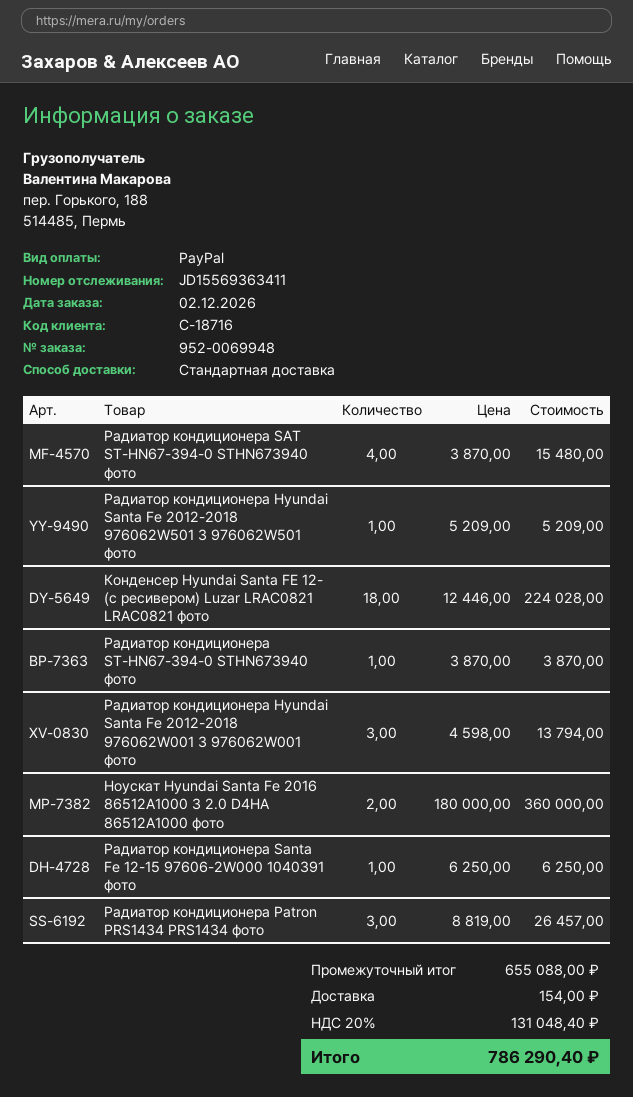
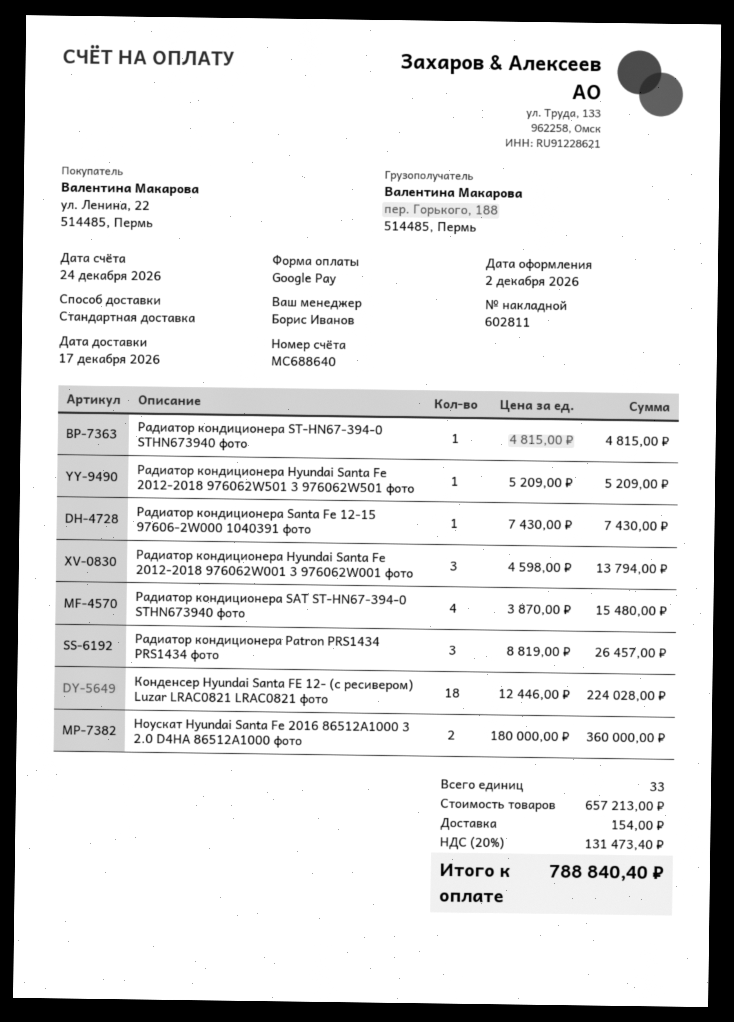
payment method: PayPal -> Google Pay
Радиатор кондиционера ST-HN67-394-0 STHN673940 фото: 1 x 3870.00 = 3870.00 -> 1 x 4815.00 = 4815.00
Радиатор кондиционера Santa Fe 12-15 97606-2W000 1040391 фото: 1 x 6250.00 = 6250.00 -> 1 x 7430.00 = 7430.00
subtotal: 655088.00 -> 657213.00
tax: 20% = 131048.40 -> 20% = 131473.40
total: 786290.40 -> 788840.40

